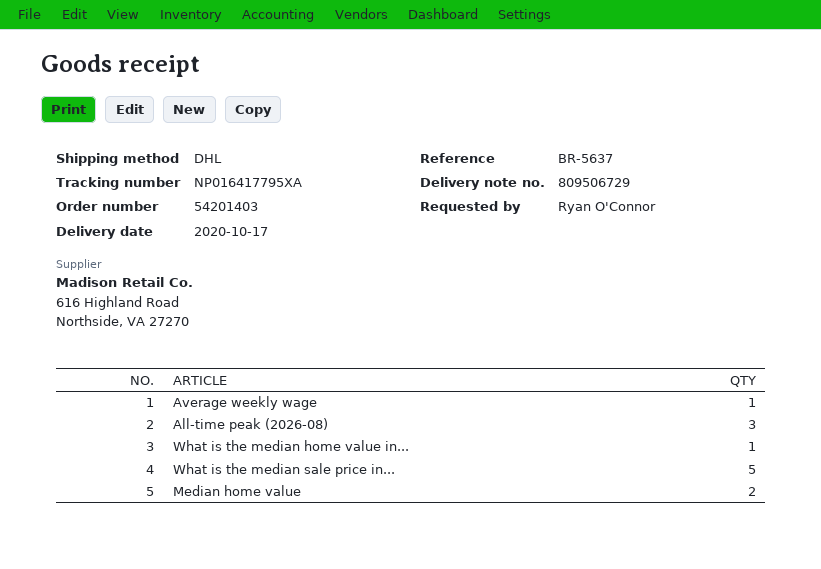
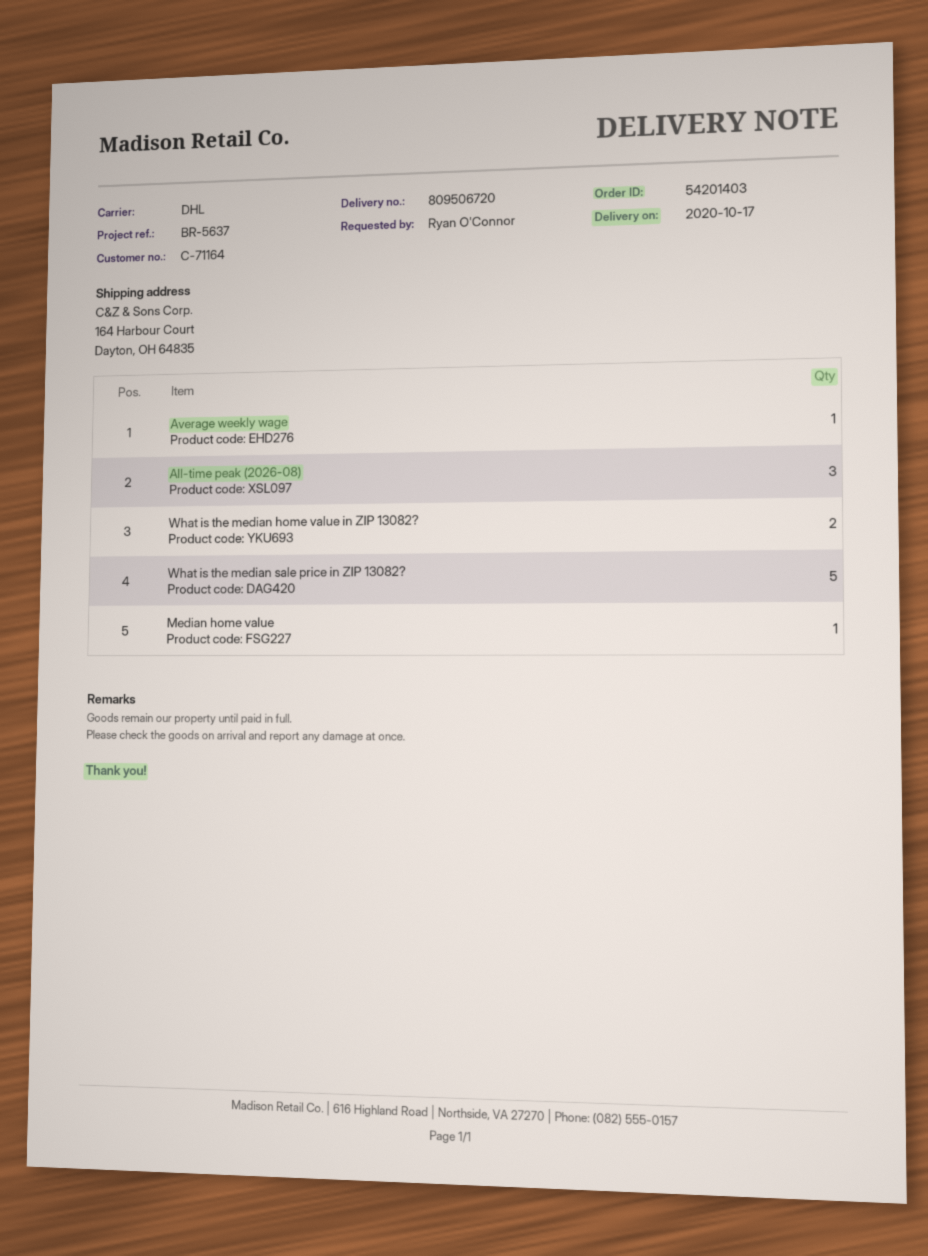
delivery note number: 809506729 -> 809506720
What is the median home value in...: 1 -> 2
Median home value: 2 -> 1

